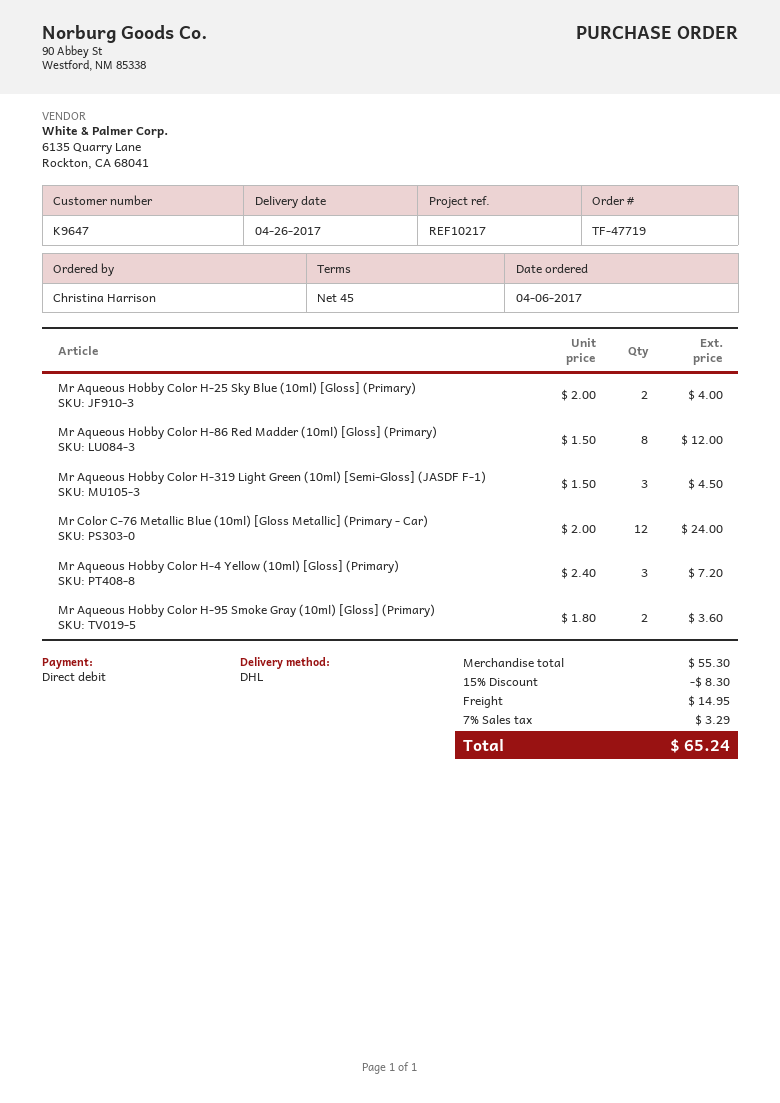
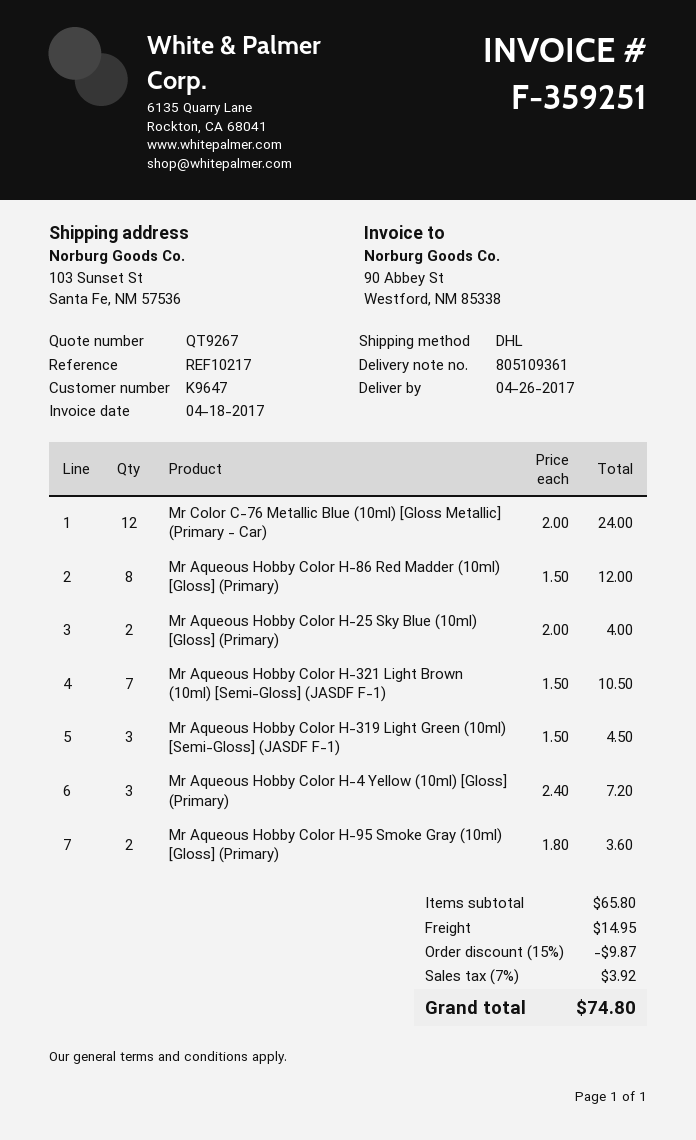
Mr Aqueous Hobby Color H-321 Light Brown (10ml) [Semi-Gloss] (JASDF F-1): none -> 7 x 1.50 = 10.50
subtotal: 55.30 -> 65.80
discount: 15% = 8.30 -> 15% = 9.87
tax: 7% = 3.29 -> 7% = 3.92
total: 65.24 -> 74.80

